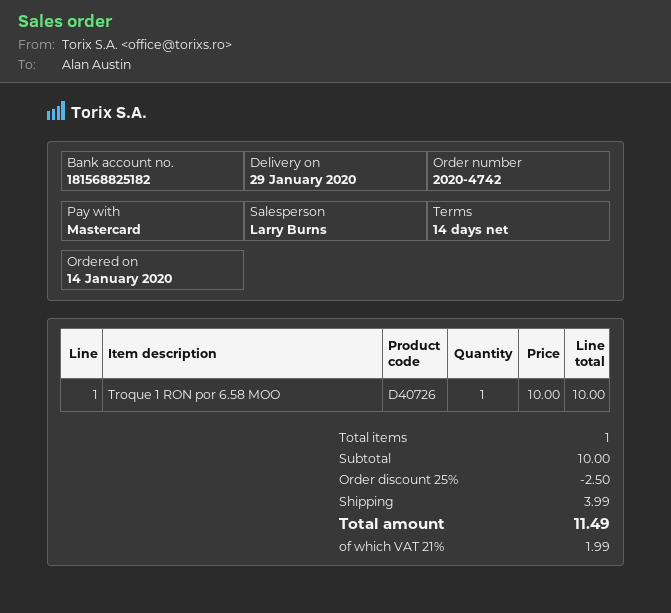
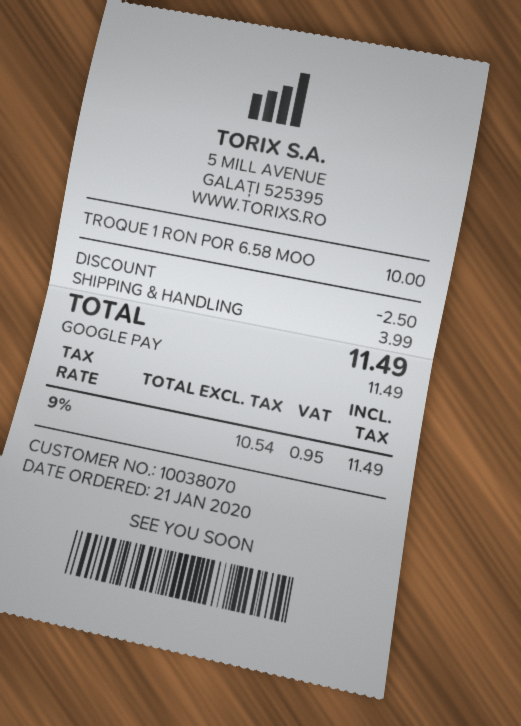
order date: 2020-01-14 -> 2020-01-21
payment method: Mastercard -> Google Pay
tax: 21% = 1.99 -> 9% = 0.95

